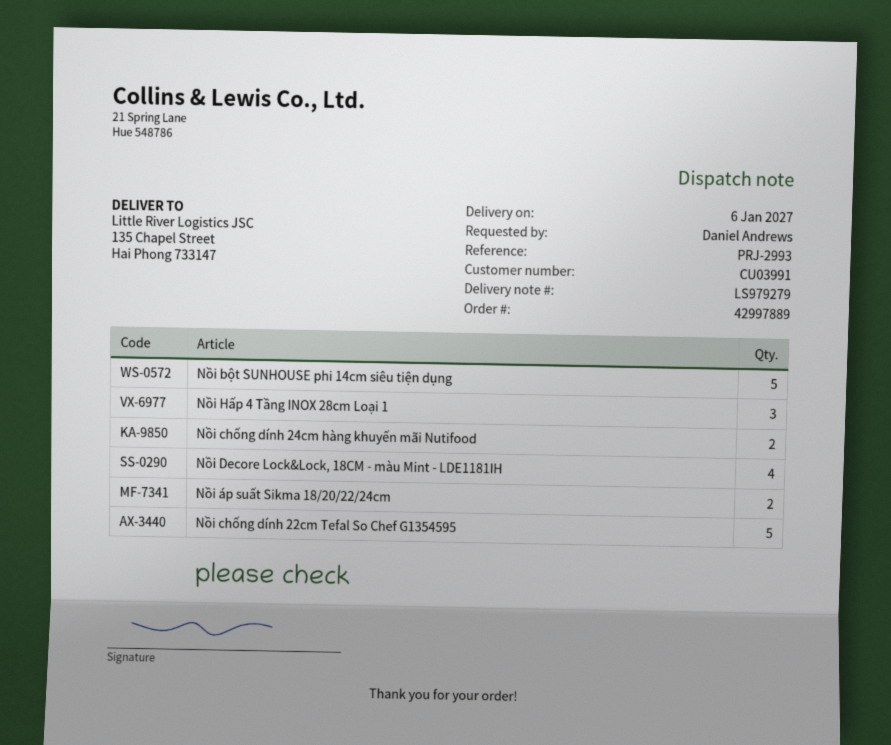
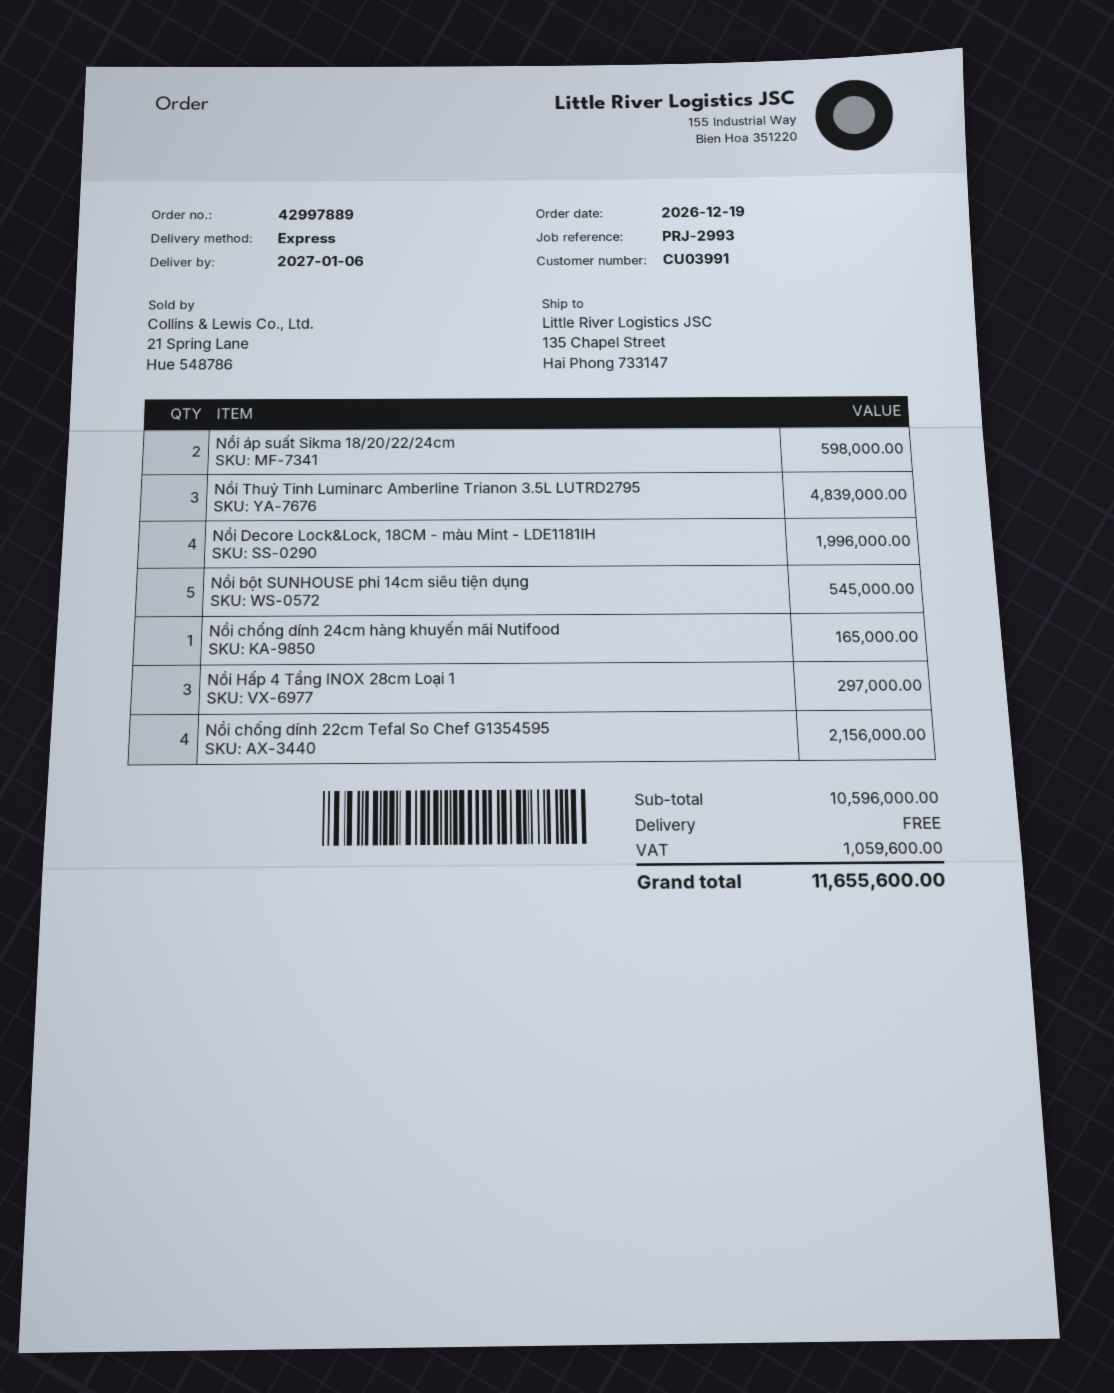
Nồi chống dính 24cm hàng khuyến mãi Nutifood: 2 -> 1
Nồi chống dính 22cm Tefal So Chef G1354595: 5 -> 4
Nồi Thuỷ Tinh Luminarc Amberline Trianon 3.5L LUTRD2795: none -> 3

